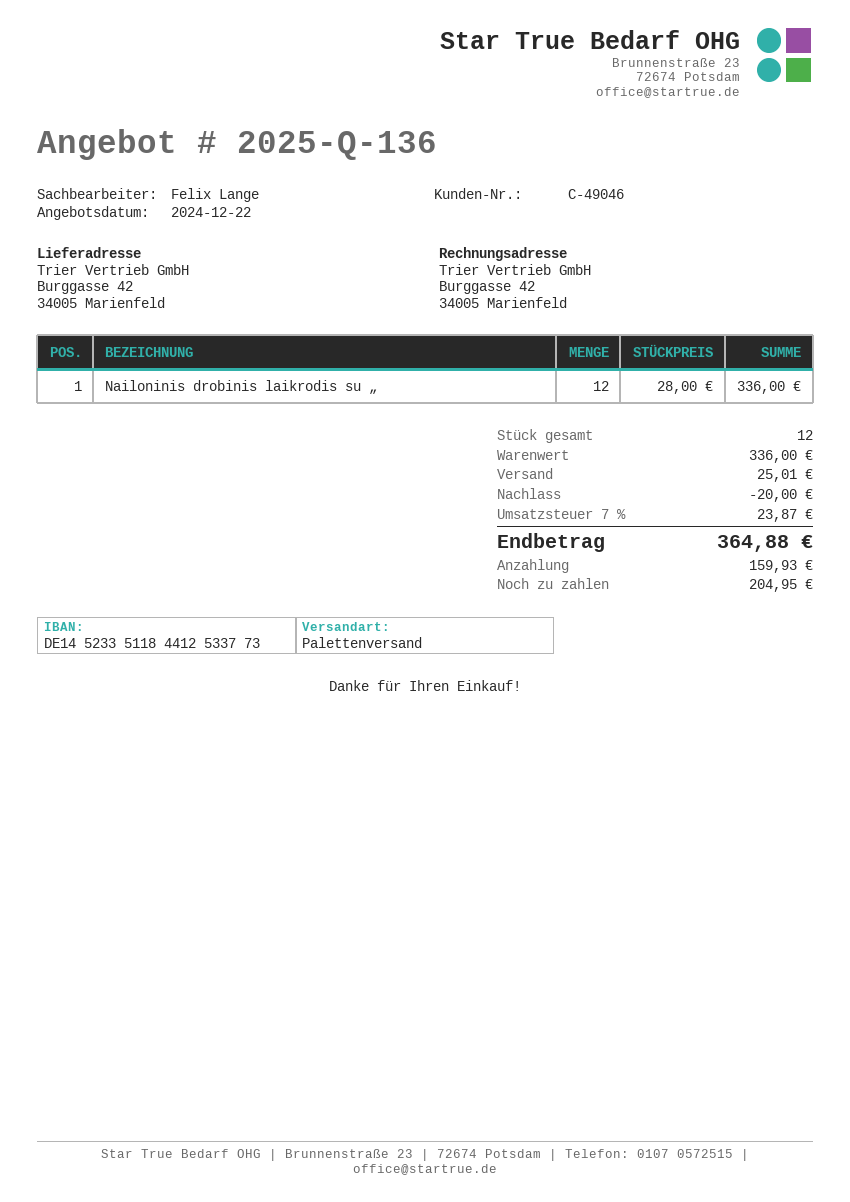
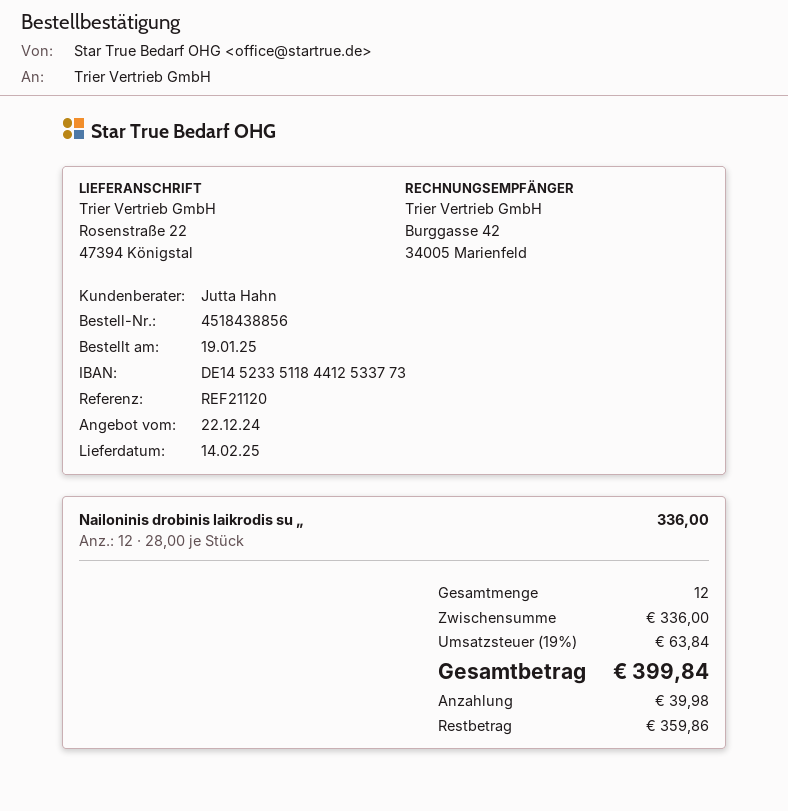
sales rep: Felix Lange -> Jutta Hahn
ship to: Burggasse 42, 34005 Marienfeld -> Rosenstraße 22, 47394 Königstal
discount: 20.00 -> none
shipping: 25.01 -> none
tax: 7% = 23.87 -> 19% = 63.84
total: 364.88 -> 399.84
deposit: 159.93 -> 39.98
balance: 204.95 -> 359.86

